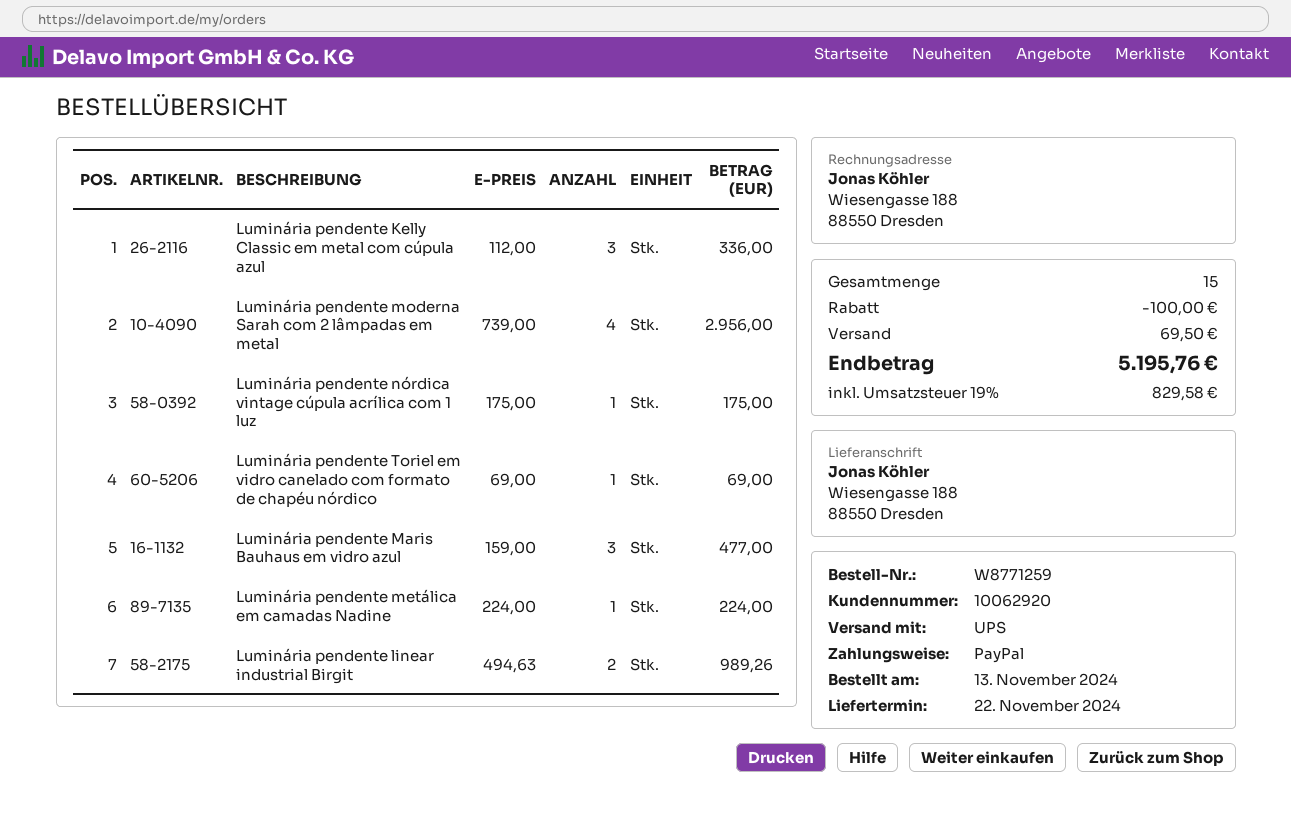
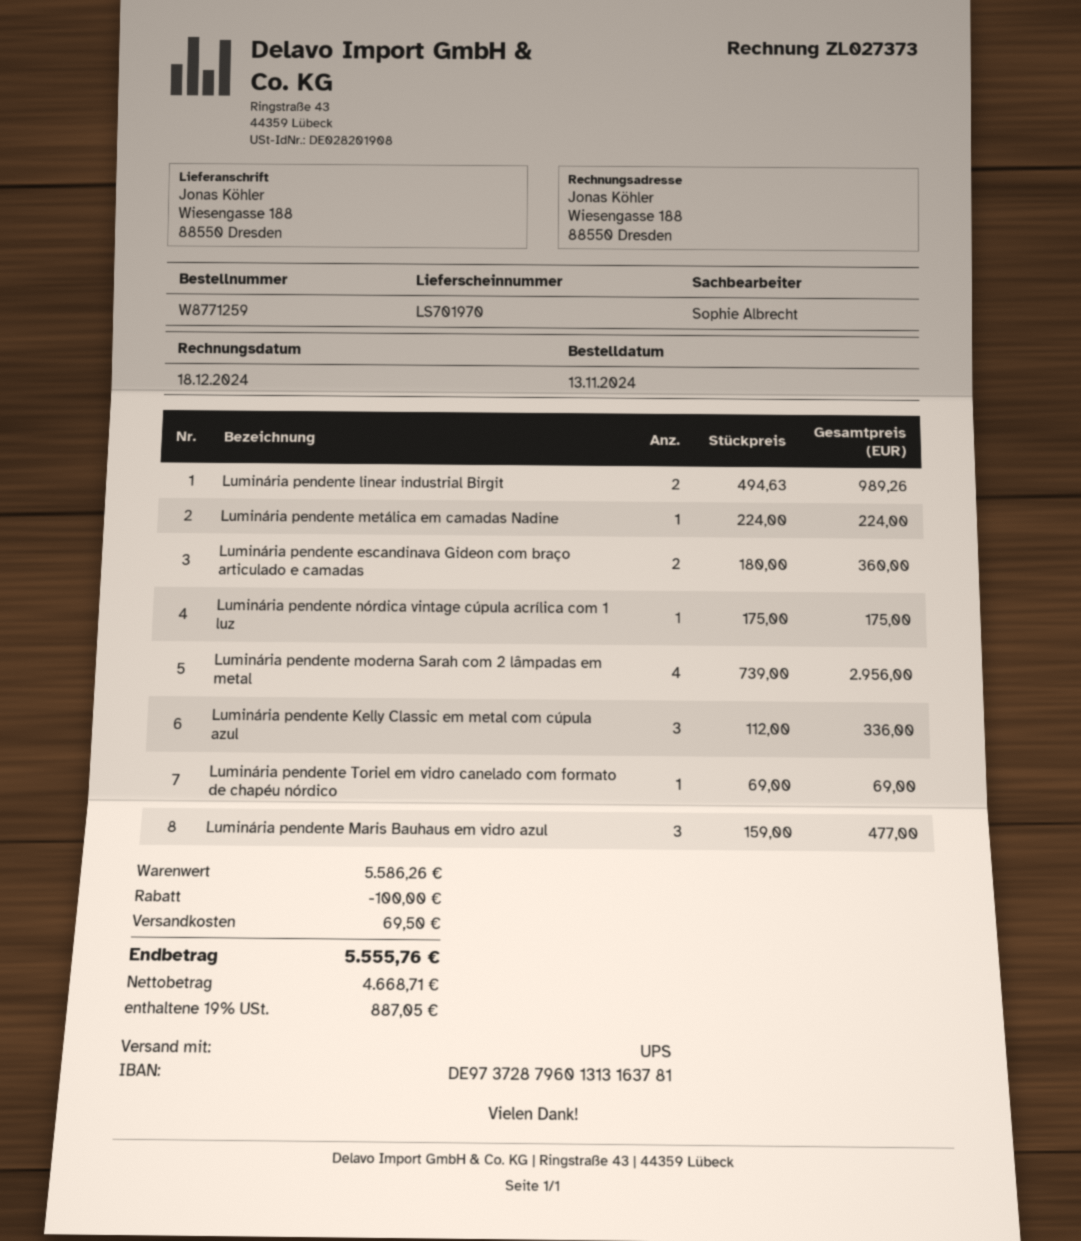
Luminária pendente escandinava Gideon com braço articulado e camadas: none -> 2 x 180.00 = 360.00
tax: 19% = 829.58 -> 19% = 887.05
total: 5195.76 -> 5555.76

